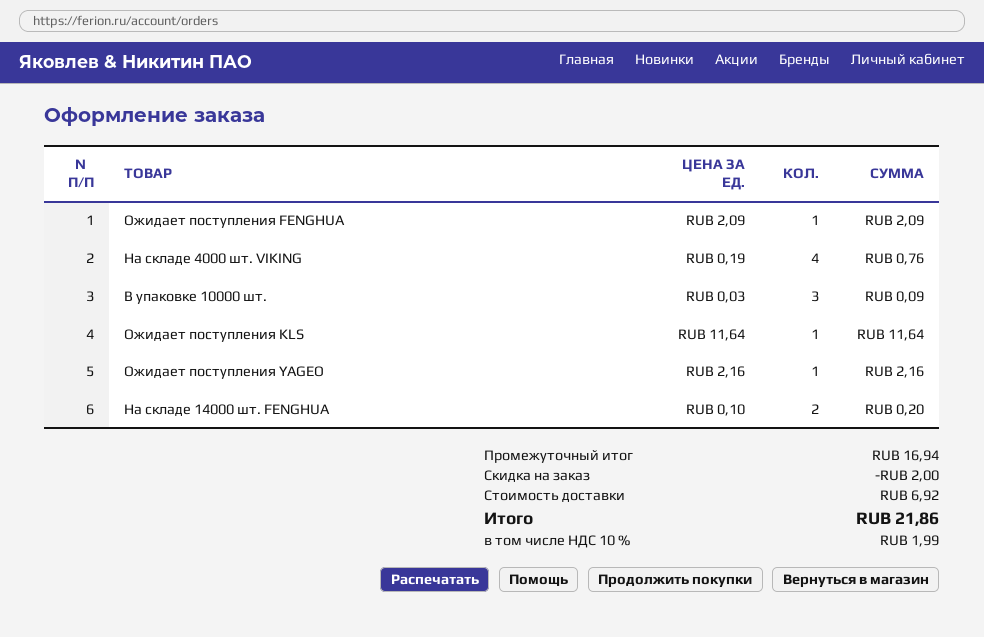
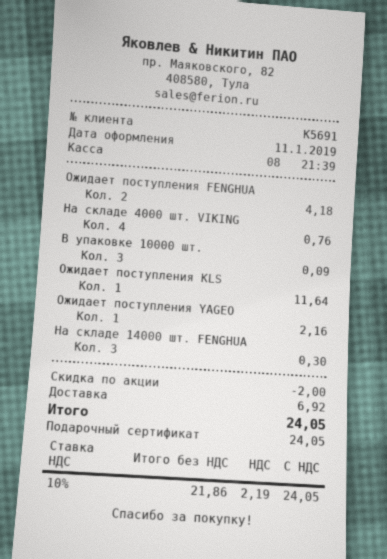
Ожидает поступления FENGHUA: 1 for 2.09 -> 2 for 4.18
На складе 14000 шт. FENGHUA: 2 for 0.20 -> 3 for 0.30
tax: 10% = 1.99 -> 10% = 2.19
total: 21.86 -> 24.05

